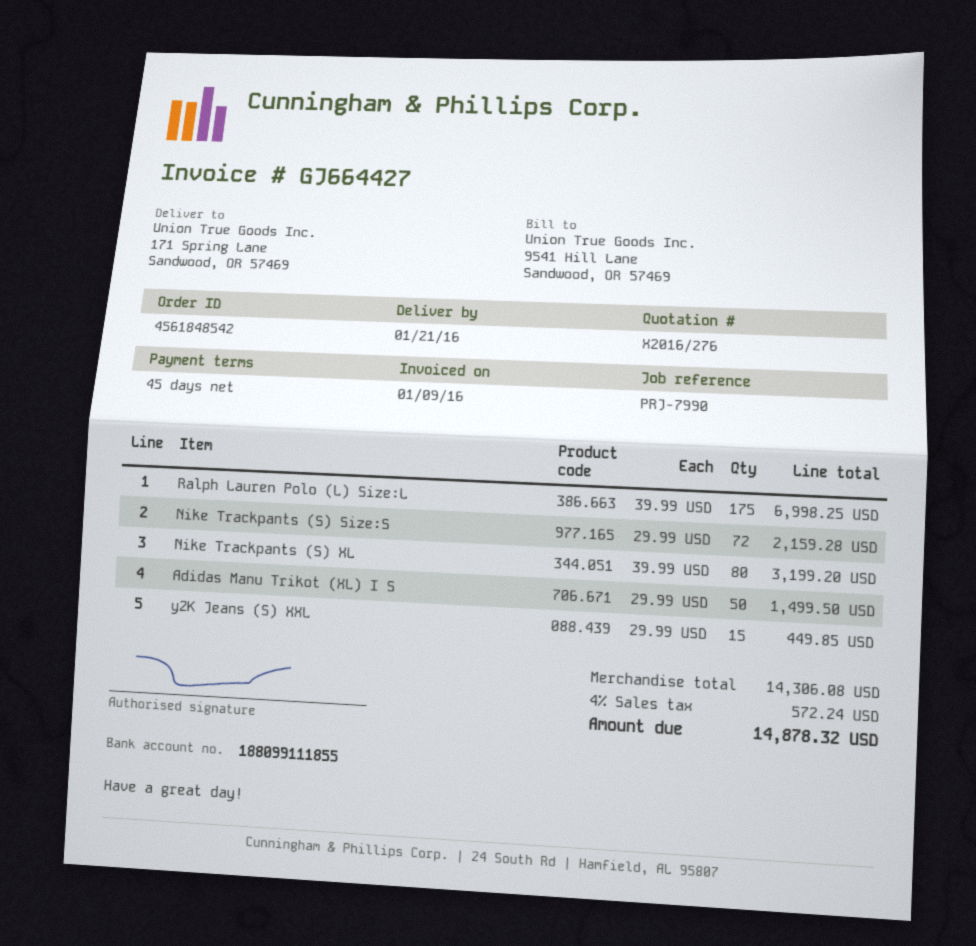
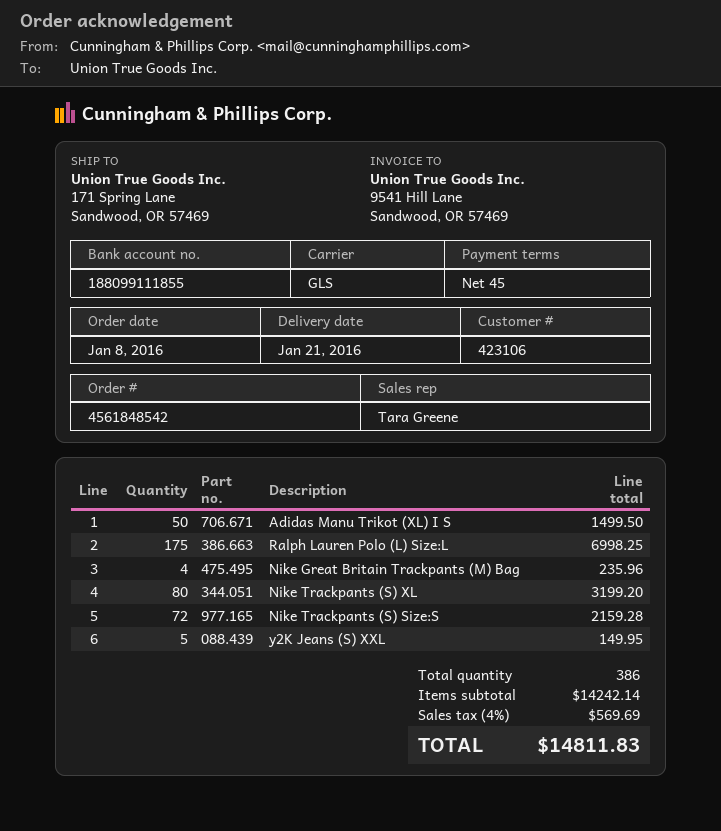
y2K Jeans (S) XXL: 15 for 449.85 -> 5 for 149.95
Nike Great Britain Trackpants (M) Bag: none -> 4 for 235.96
subtotal: 14306.08 -> 14242.14
tax: 4% = 572.24 -> 4% = 569.69
total: 14878.32 -> 14811.83

